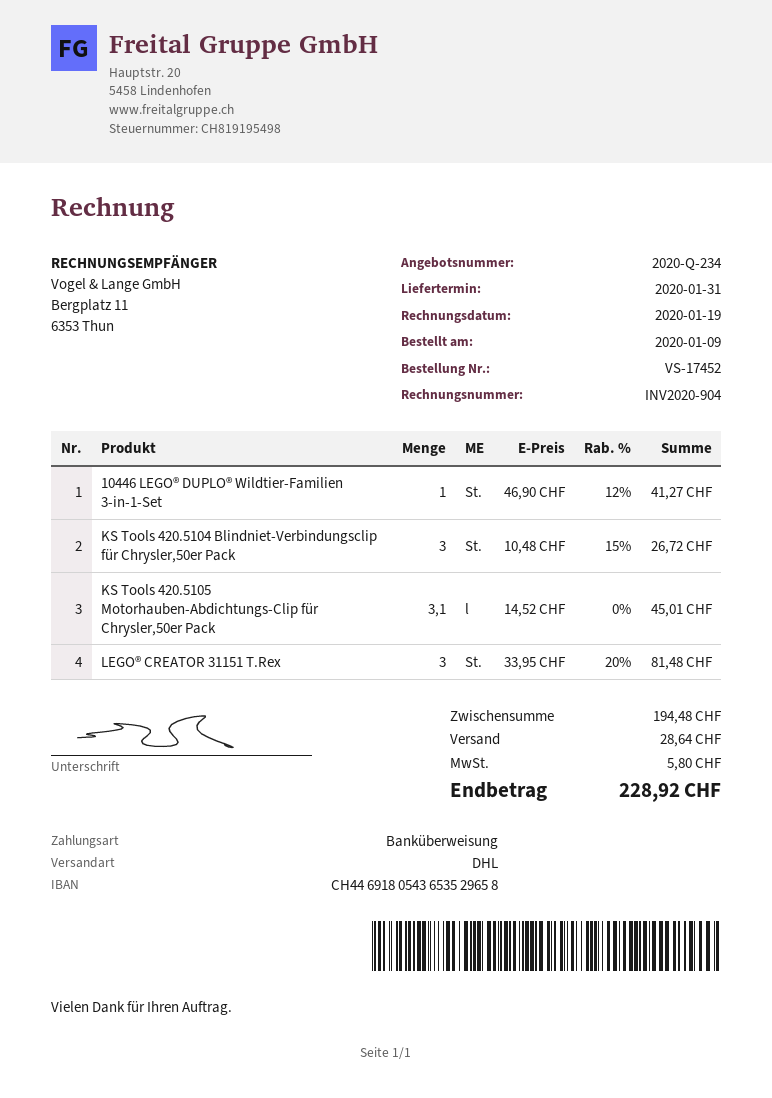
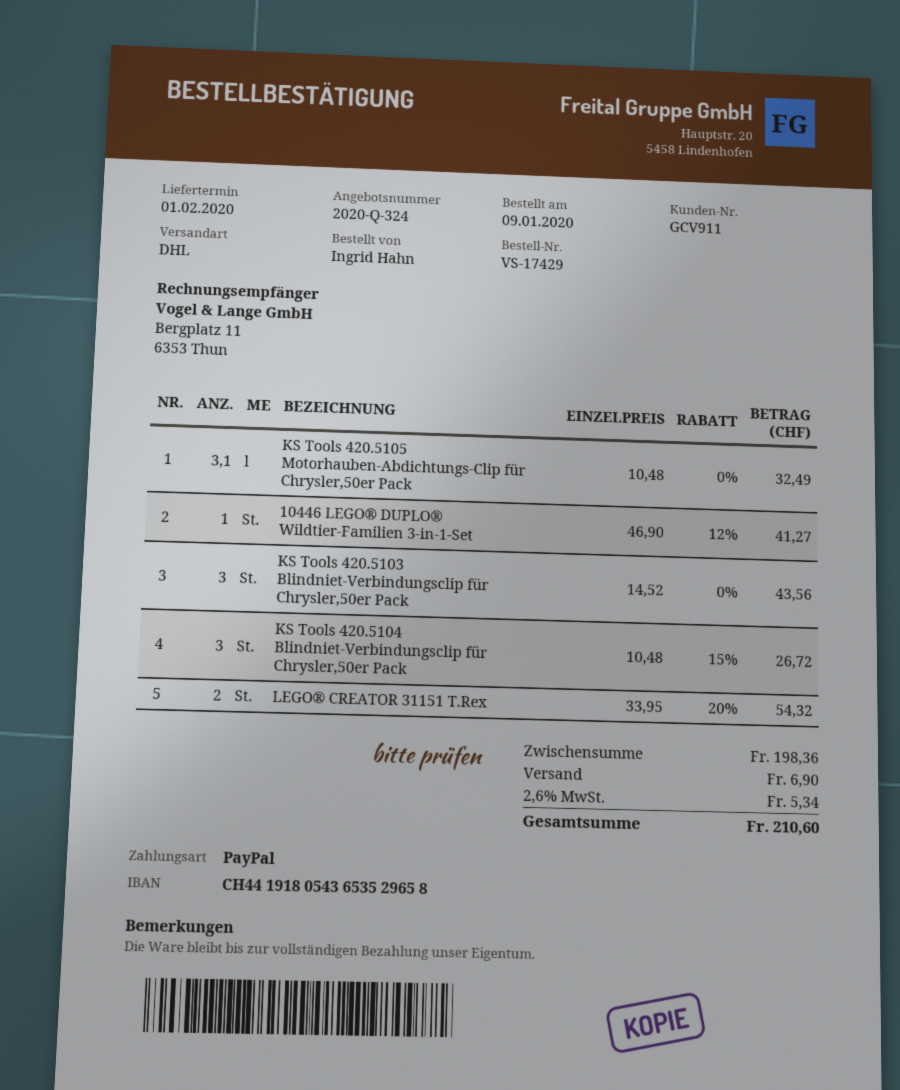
quote number: 2020-Q-234 -> 2020-Q-324
order number: VS-17452 -> VS-17429
delivery date: 2020-01-31 -> 2020-02-01
payment method: bank transfer -> PayPal
bank account: CH4469180543653529658 -> CH4419180543653529658
KS Tools 420.5105 Motorhauben-Abdichtungs-Clip für Chrysler,50er Pack: 3.1 x 14.52 = 45.01 -> 3.1 x 10.48 = 32.49
LEGO® CREATOR 31151 T.Rex: 3 x 33.95 - 20% = 81.48 -> 2 x 33.95 - 20% = 54.32
KS Tools 420.5103 Blindniet-Verbindungsclip für Chrysler,50er Pack: none -> 3 x 14.52 = 43.56
subtotal: 194.48 -> 198.36
shipping: 28.64 -> 6.90
tax: 5.80 -> 5.34
total: 228.92 -> 210.60

